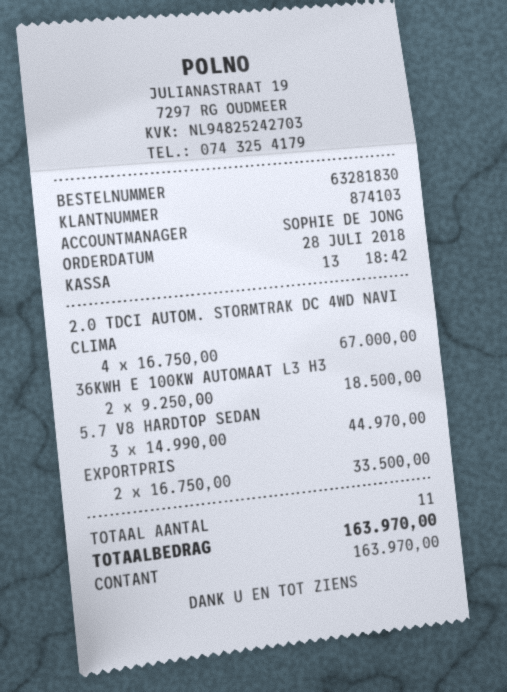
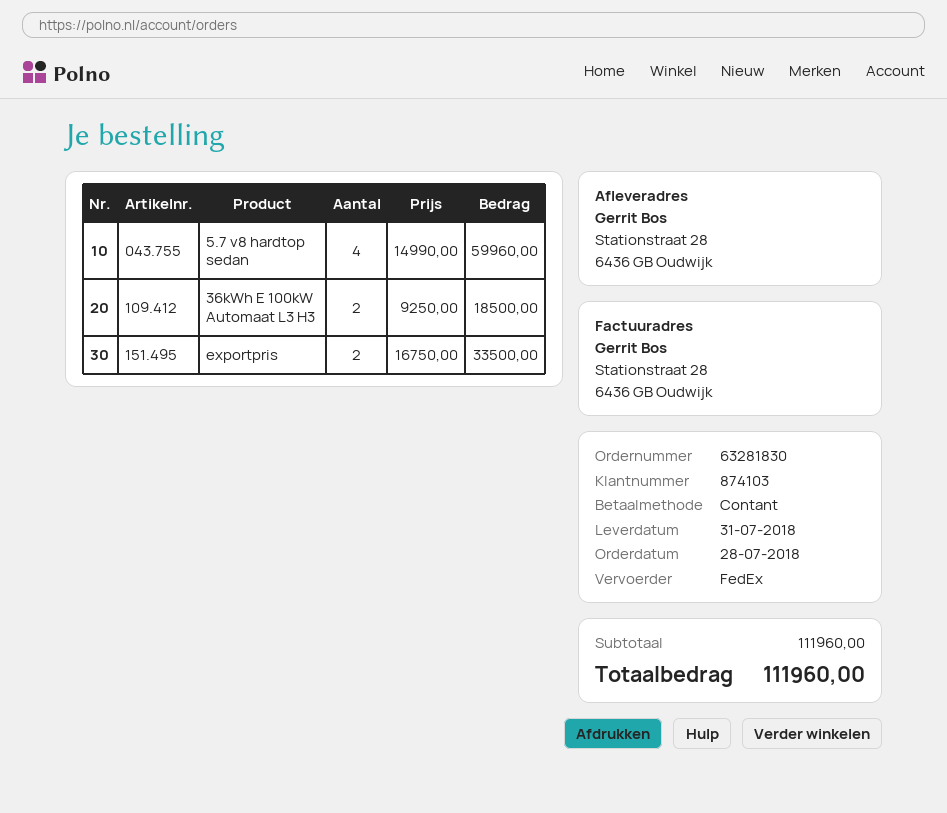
2.0 TDCI AUTOM. STORMTRAK DC 4WD NAVI CLIMA: 4 x 16750.00 = 67000.00 -> none
5.7 V8 HARDTOP SEDAN: 3 x 14990.00 = 44970.00 -> 4 x 14990.00 = 59960.00
total: 163970.00 -> 111960.00

